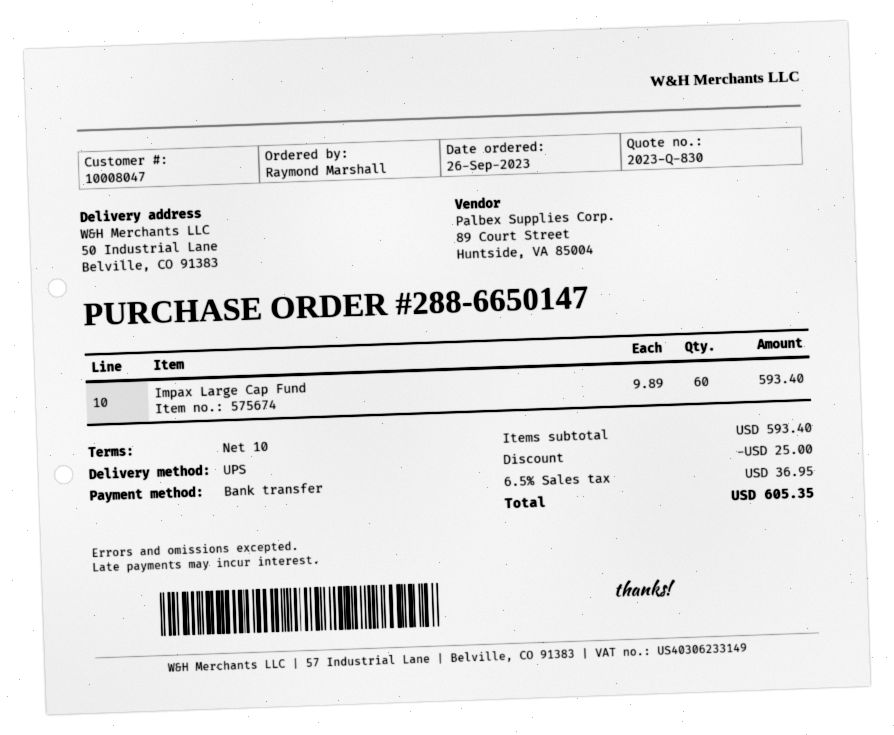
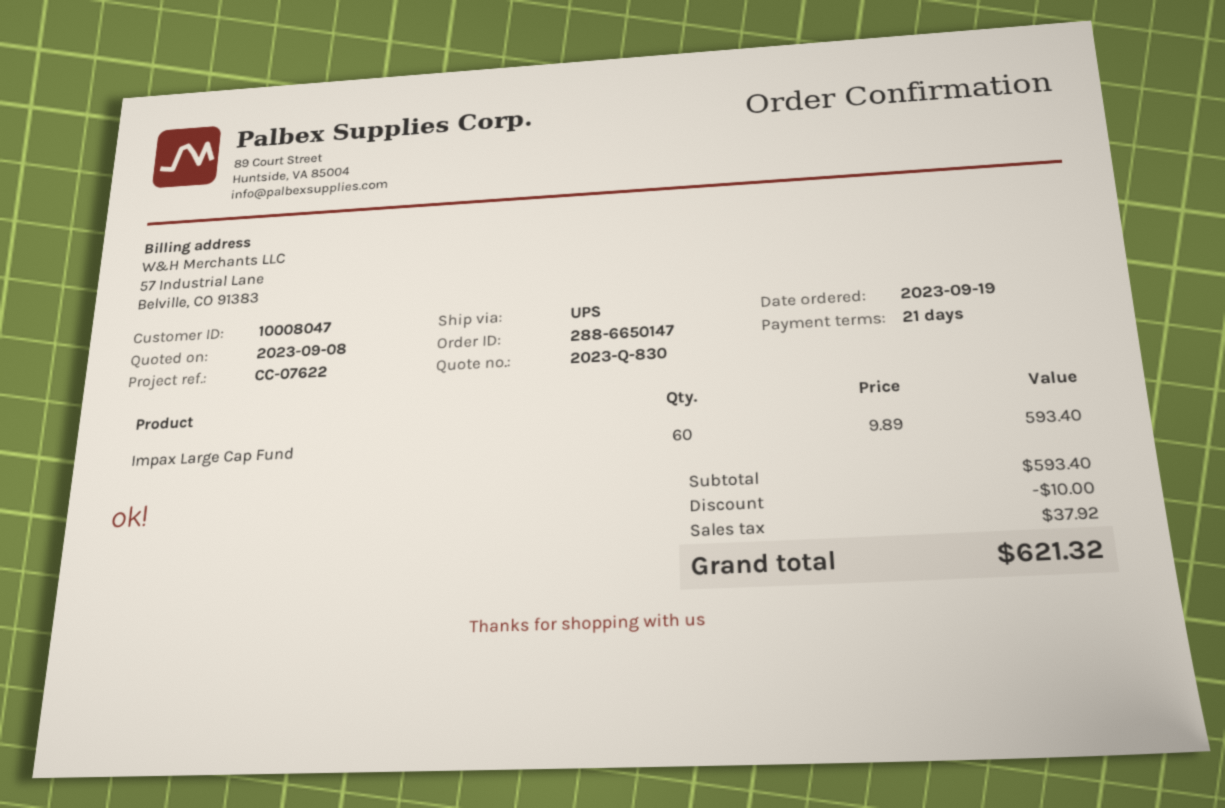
order date: 2023-09-26 -> 2023-09-19
payment terms: 10 days -> 21 days
discount: 25.00 -> 10.00
tax: 36.95 -> 37.92
total: 605.35 -> 621.32

